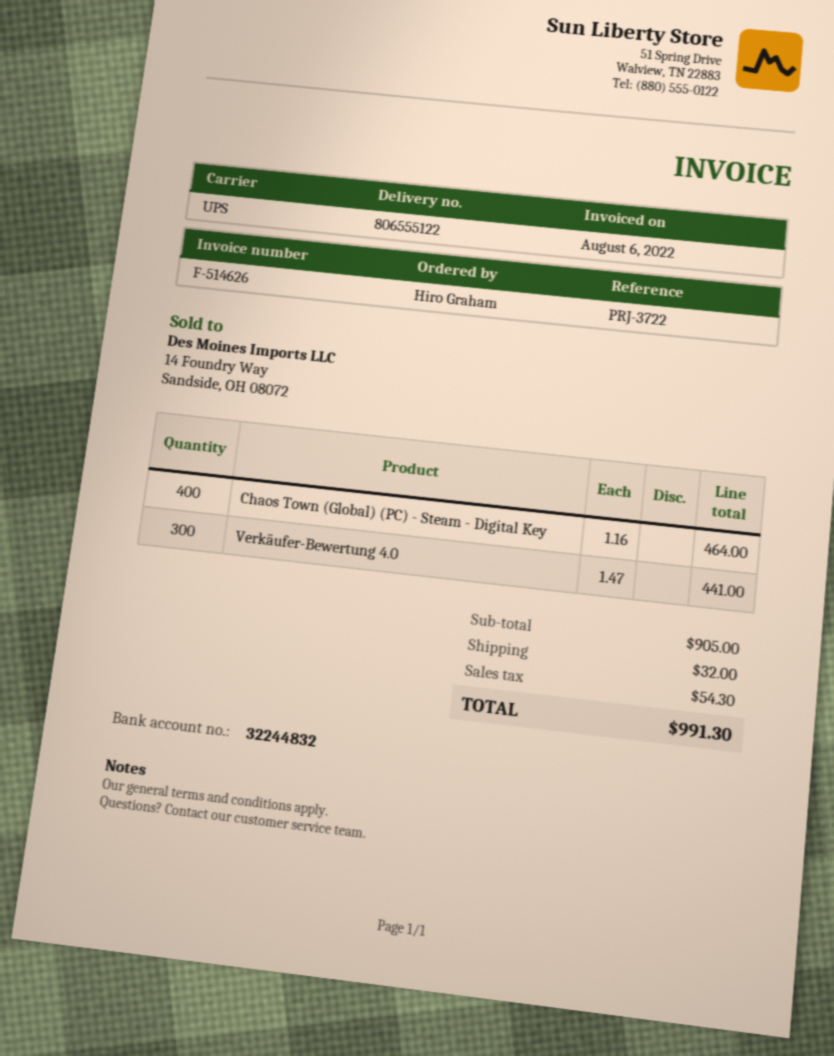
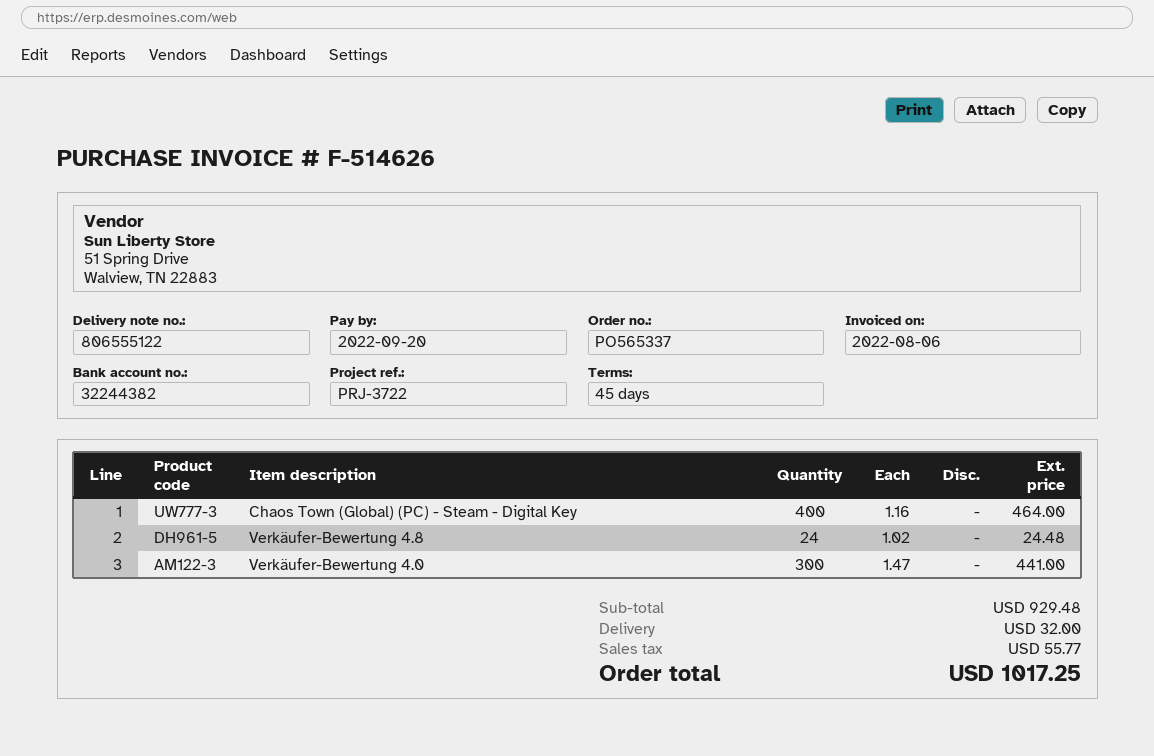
bank account: 32244832 -> 32244382
Verkäufer-Bewertung 4.8: none -> 24 x 1.02 = 24.48
subtotal: 905.00 -> 929.48
tax: 54.30 -> 55.77
total: 991.30 -> 1017.25

